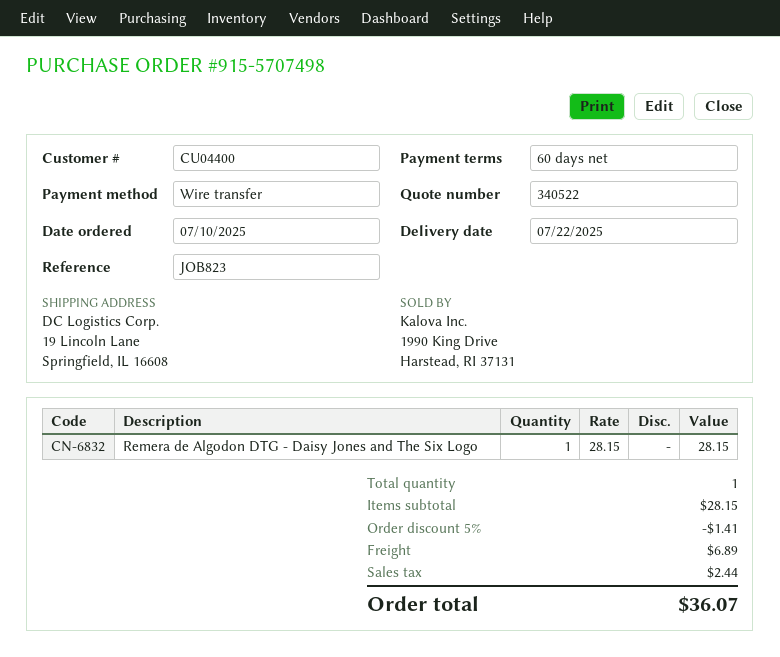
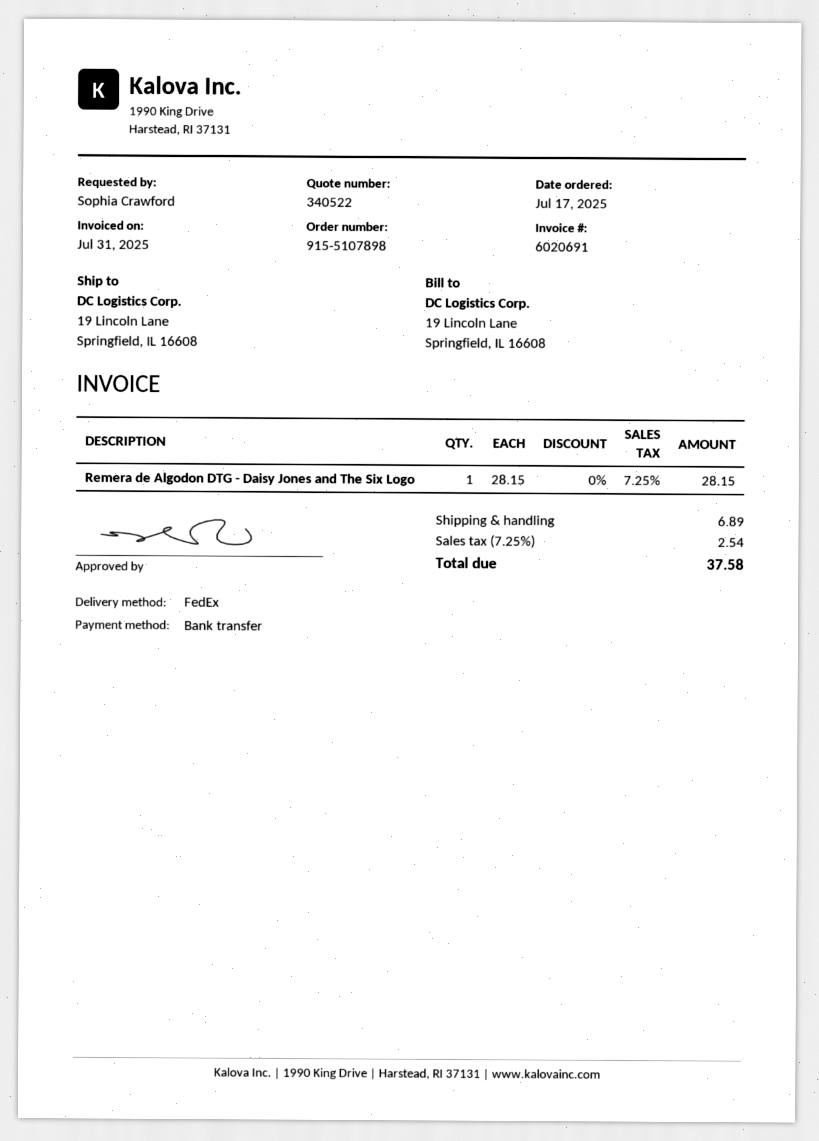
order number: 915-5707498 -> 915-5107898
order date: 2025-07-10 -> 2025-07-17
discount: 5% = 1.41 -> none
tax: 2.44 -> 2.54
total: 36.07 -> 37.58

